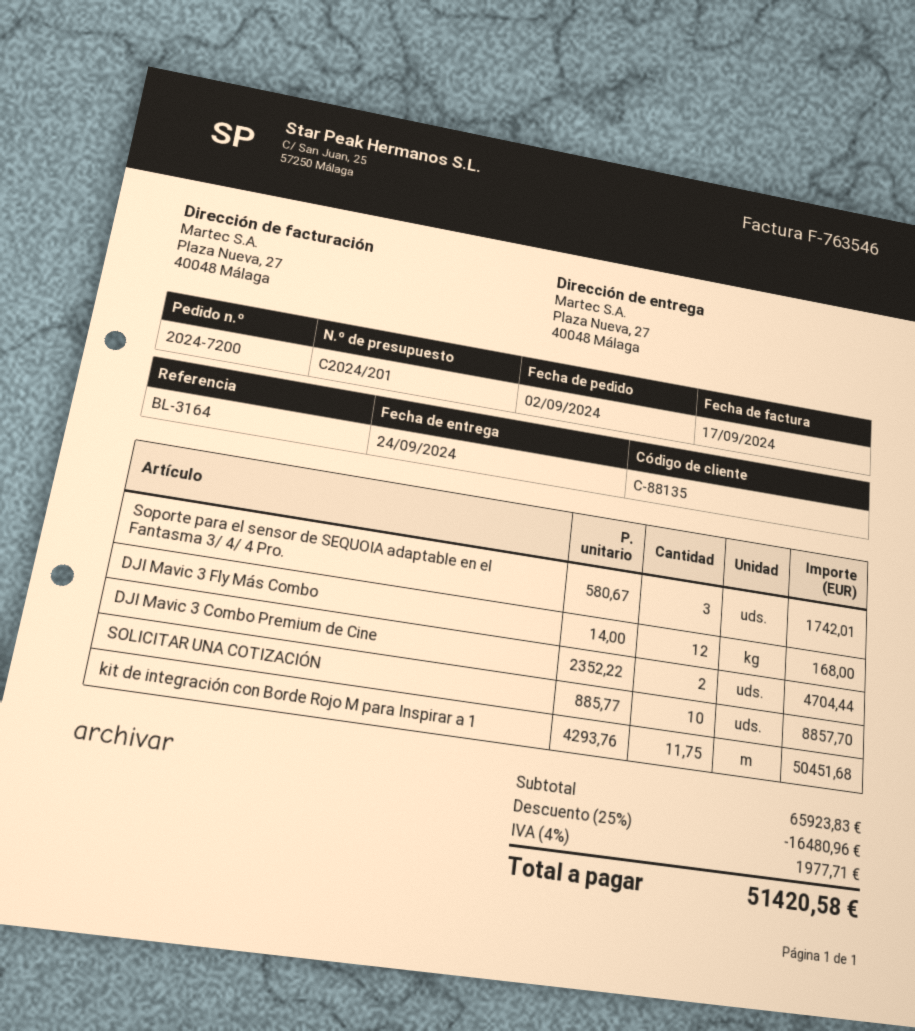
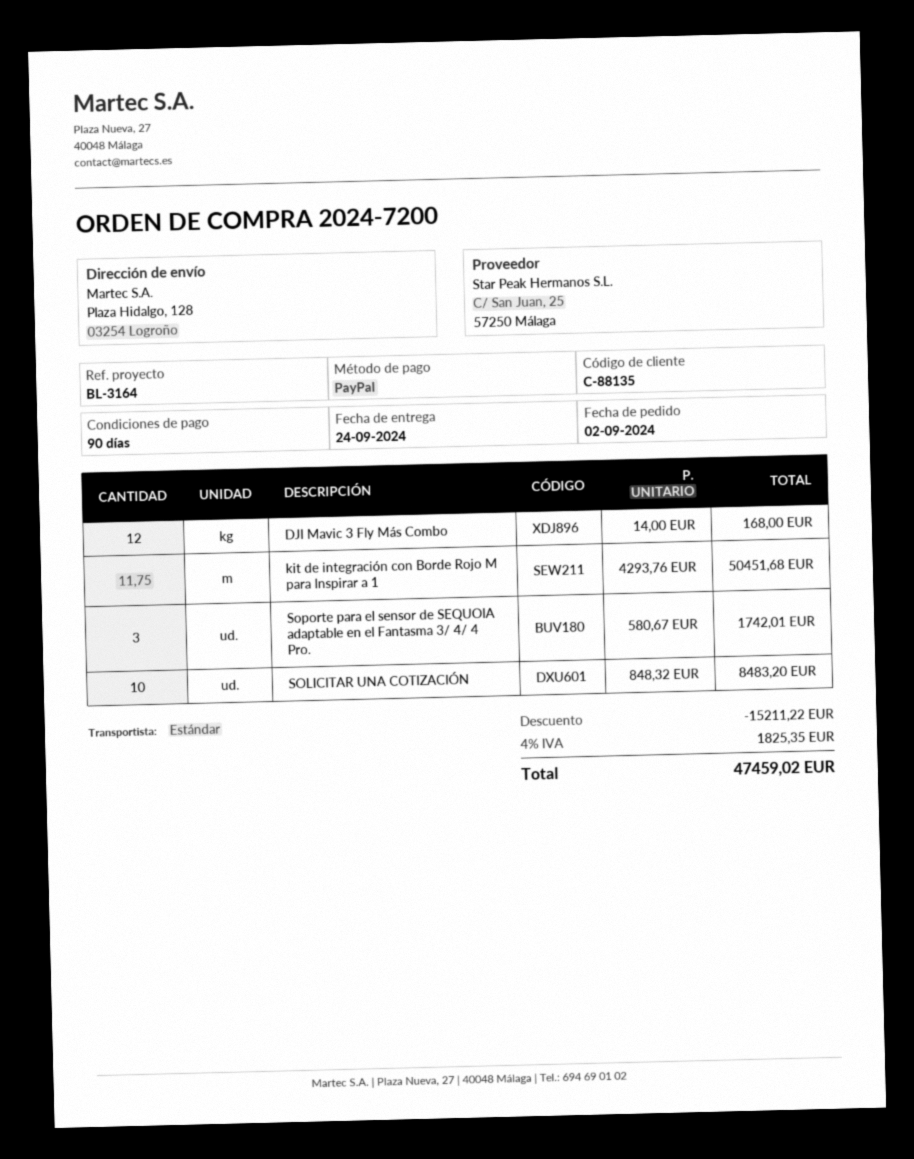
ship to: Plaza Nueva, 27, 40048 Málaga -> Plaza Hidalgo, 128, 03254 Logroño
DJI Mavic 3 Combo Premium de Cine: 2 x 2352.22 = 4704.44 -> none
SOLICITAR UNA COTIZACIÓN: 10 x 885.77 = 8857.70 -> 10 x 848.32 = 8483.20
discount: 16480.96 -> 15211.22
tax: 4% = 1977.71 -> 4% = 1825.35
total: 51420.58 -> 47459.02

